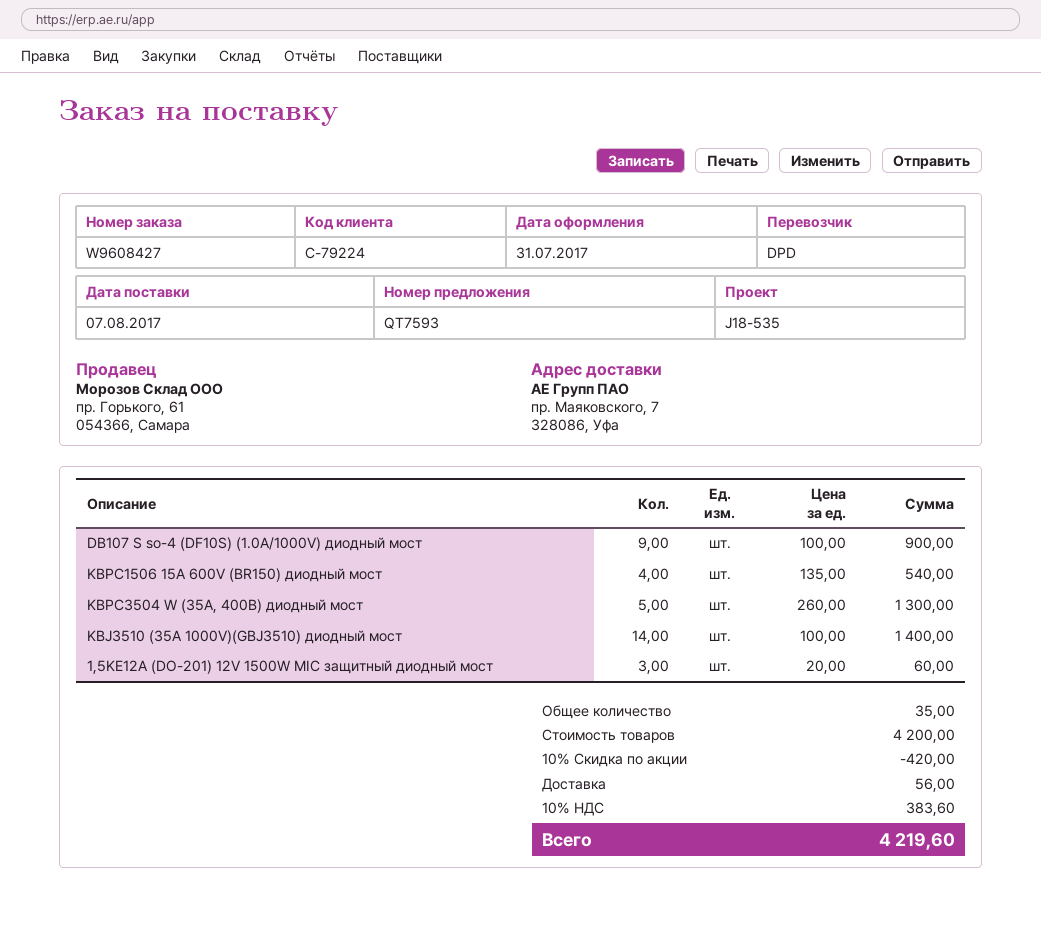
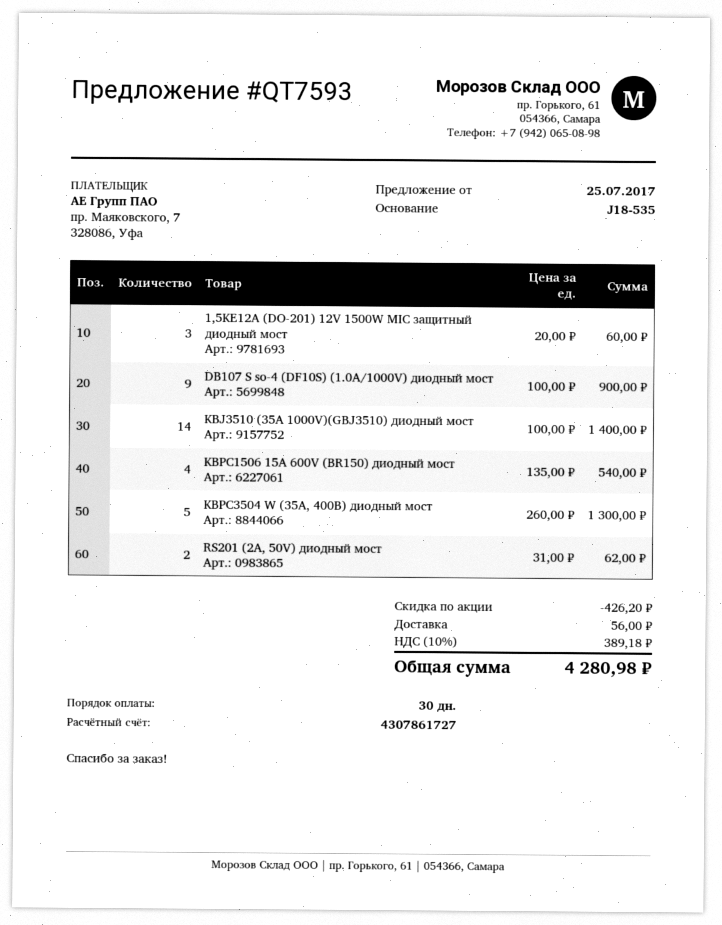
RS201 (2A, 50V) диодный мост: none -> 2 x 31.00 = 62.00
discount: 420.00 -> 426.20
tax: 10% = 383.60 -> 10% = 389.18
total: 4219.60 -> 4280.98

